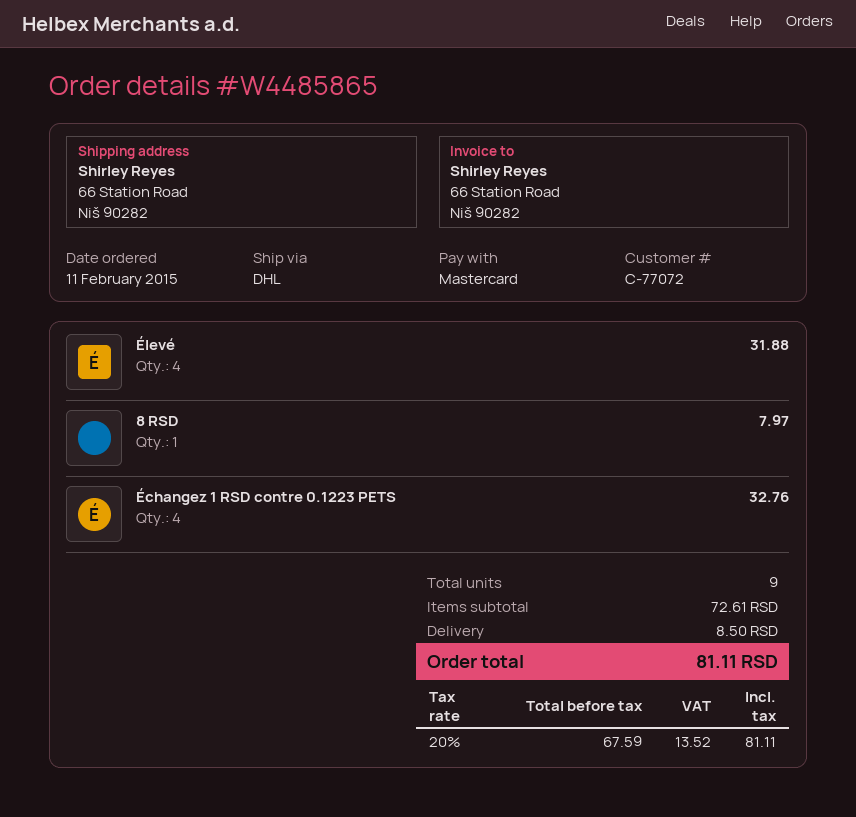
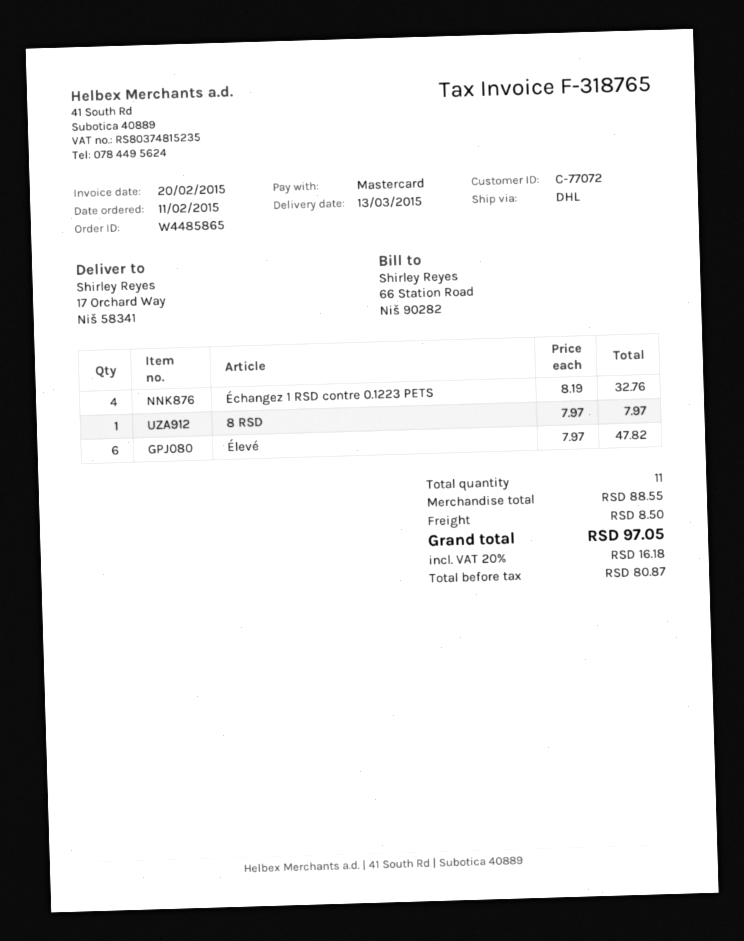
ship to: 66 Station Road, Niš 90282 -> 17 Orchard Way, Niš 58341
Élevé: 4 for 31.88 -> 6 for 47.82
total quantity: 9 -> 11
subtotal: 72.61 -> 88.55
net: 67.59 -> 80.87
tax: 20% = 13.52 -> 20% = 16.18
total: 81.11 -> 97.05

